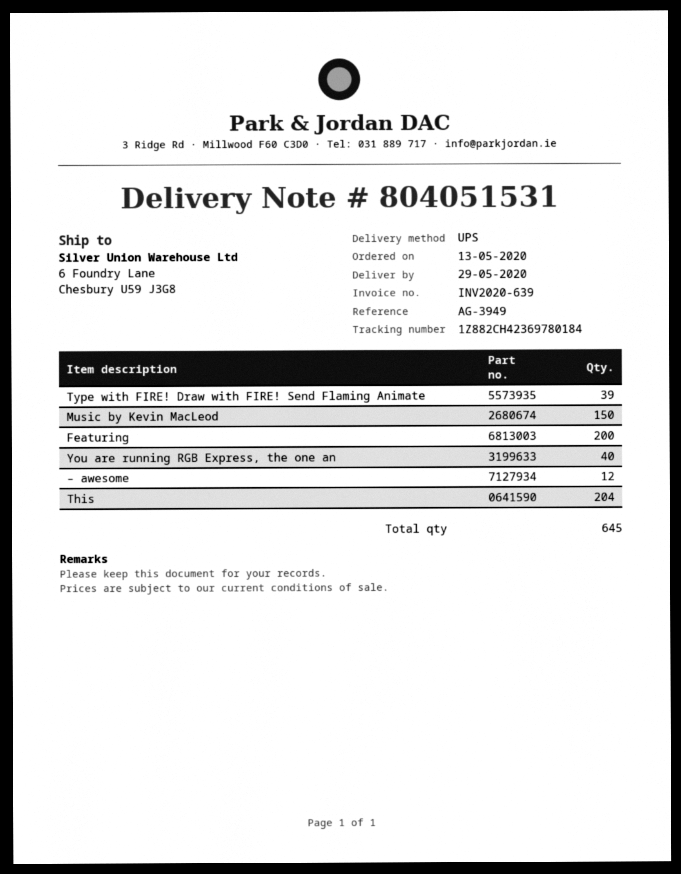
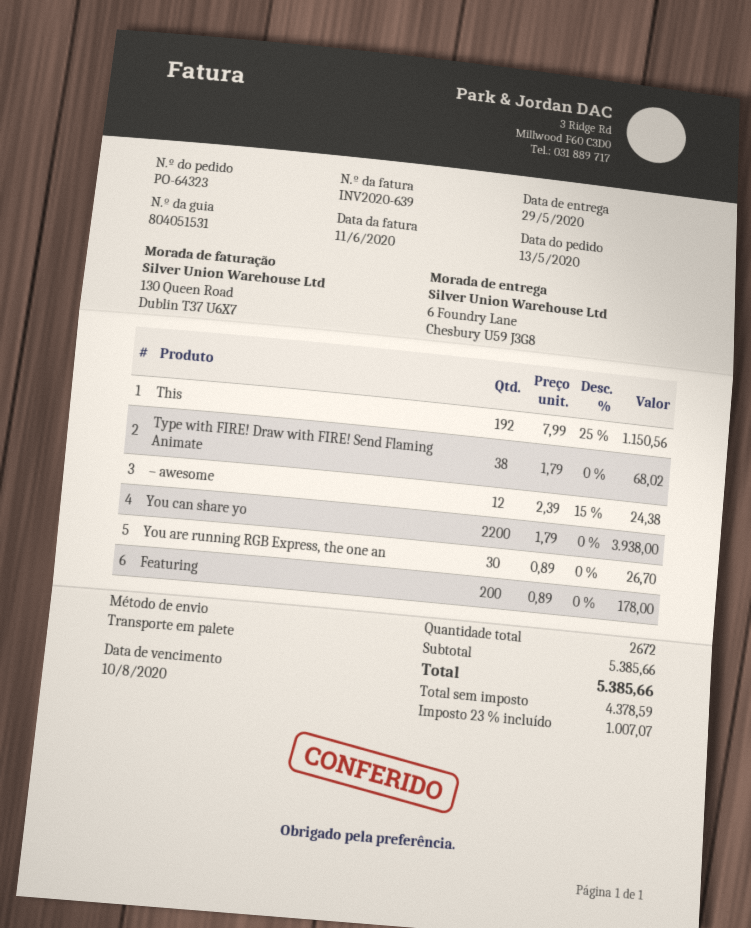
shipping method: UPS -> pallet freight
Type with FIRE! Draw with FIRE! Send Flaming Animate: 39 -> 38
Music by Kevin MacLeod: 150 -> none
You are running RGB Express, the one an: 40 -> 30
This: 204 -> 192
You can share yo: none -> 2200
total quantity: 645 -> 2672

